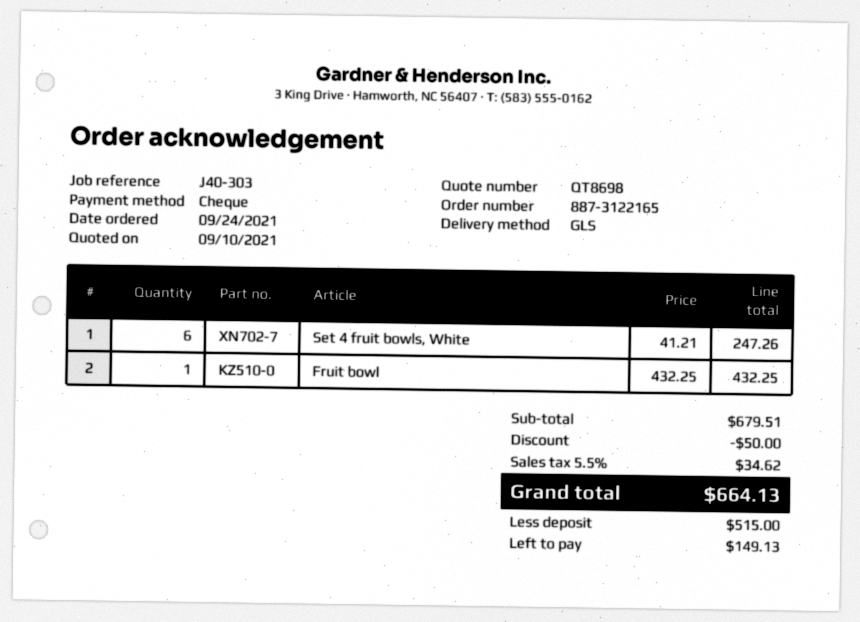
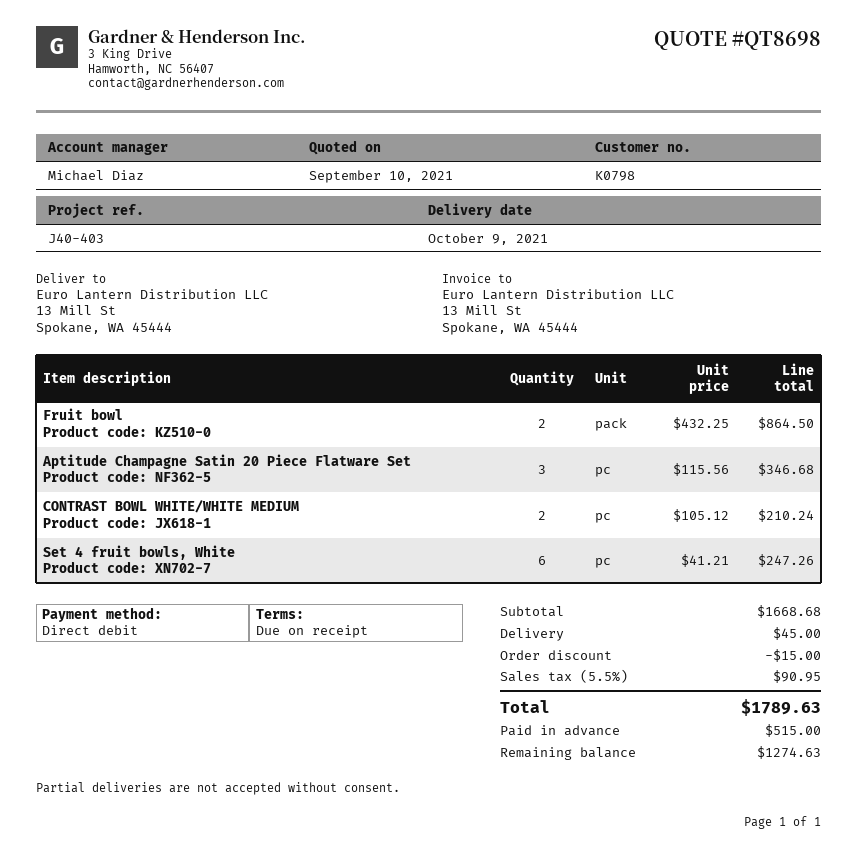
reference: J40-303 -> J40-403
payment method: cheque -> direct debit
Fruit bowl: 1 x 432.25 = 432.25 -> 2 x 432.25 = 864.50
Aptitude Champagne Satin 20 Piece Flatware Set: none -> 3 x 115.56 = 346.68
CONTRAST BOWL WHITE/WHITE MEDIUM: none -> 2 x 105.12 = 210.24
subtotal: 679.51 -> 1668.68
discount: 50.00 -> 15.00
shipping: none -> 45.00
tax: 5.5% = 34.62 -> 5.5% = 90.95
total: 664.13 -> 1789.63
balance: 149.13 -> 1274.63

